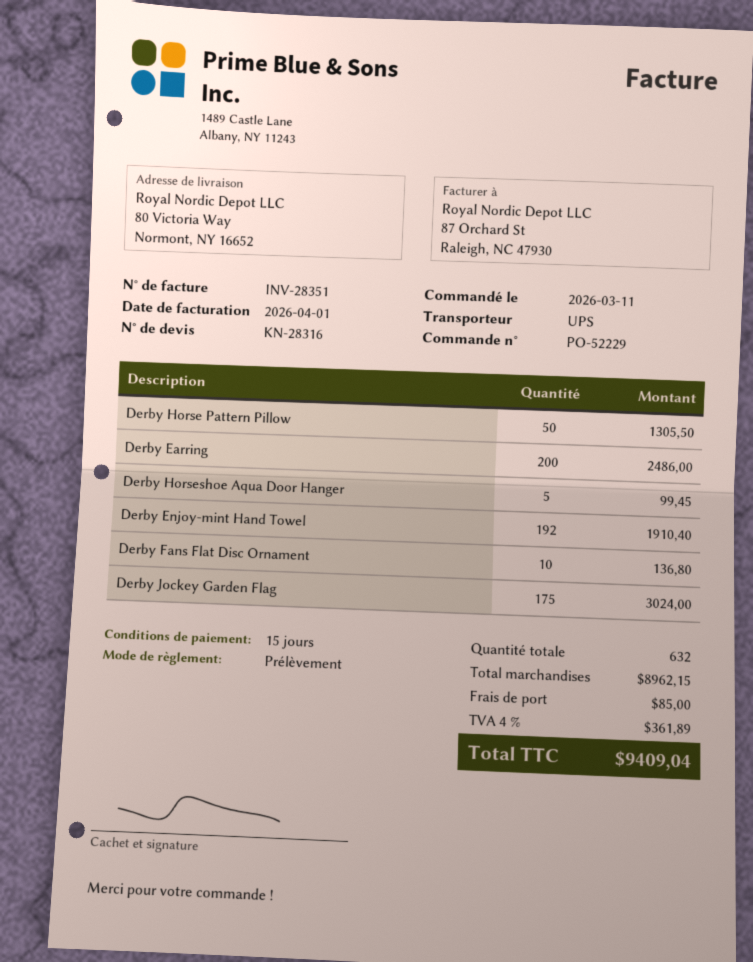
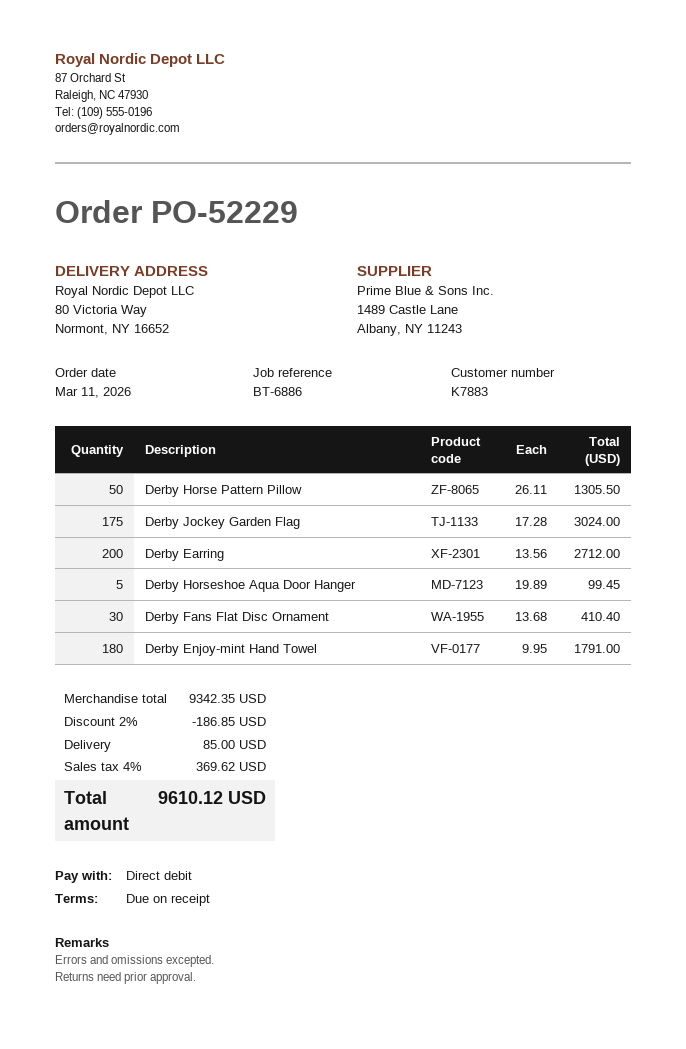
payment terms: 15 days -> on receipt
Derby Earring: 200 for 2486.00 -> 200 for 2712.00
Derby Enjoy-mint Hand Towel: 192 for 1910.40 -> 180 for 1791.00
Derby Fans Flat Disc Ornament: 10 for 136.80 -> 30 for 410.40
subtotal: 8962.15 -> 9342.35
discount: none -> 2% = 186.85
tax: 4% = 361.89 -> 4% = 369.62
total: 9409.04 -> 9610.12

